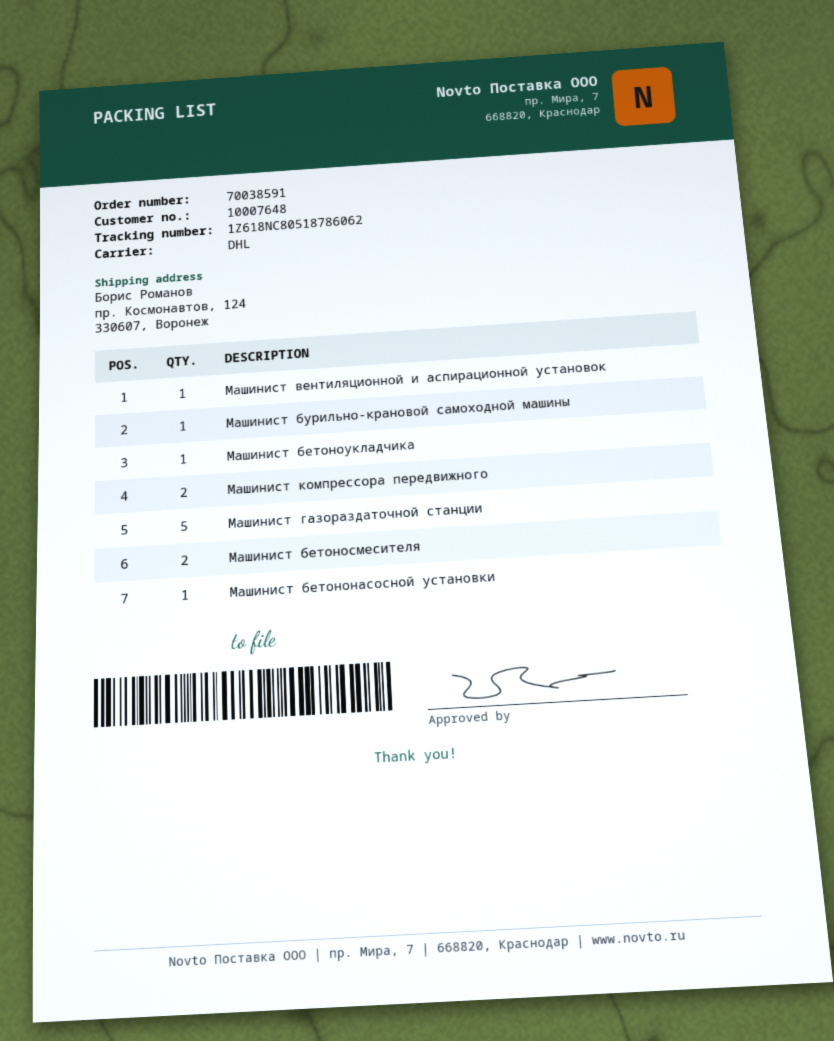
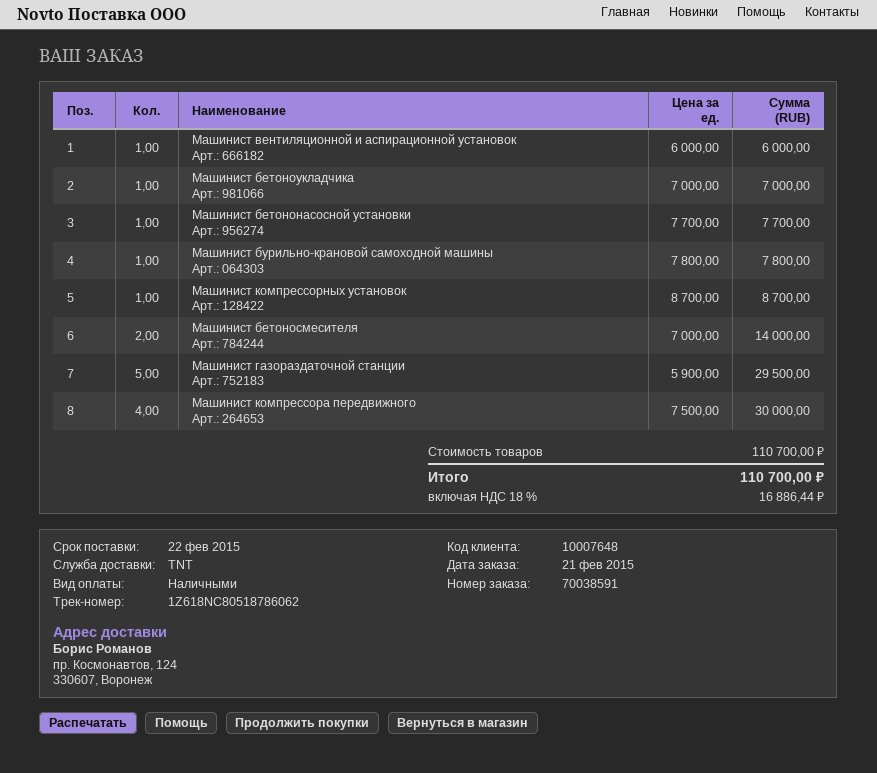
shipping method: DHL -> TNT
Машинист компрессора передвижного: 2 -> 4
Машинист компрессорных установок: none -> 1

